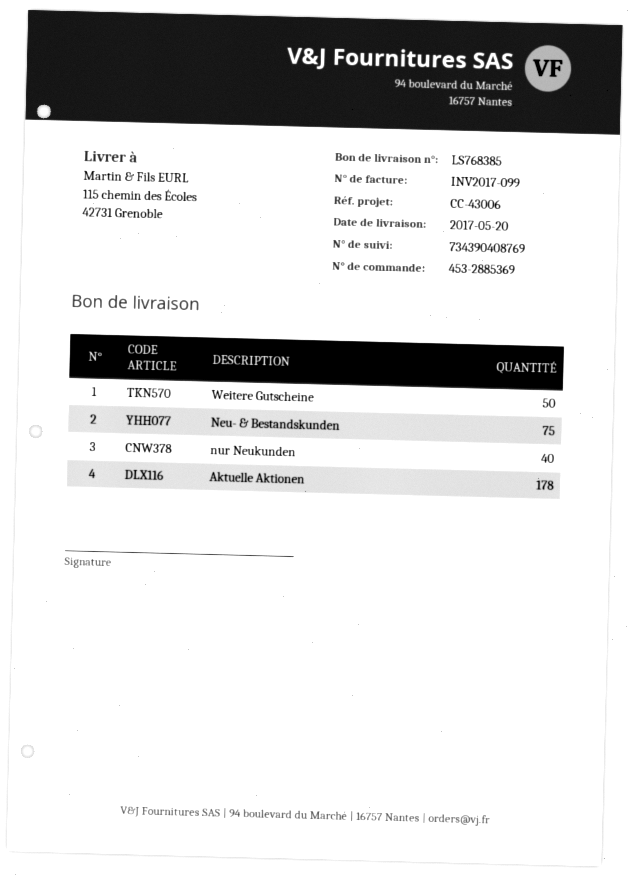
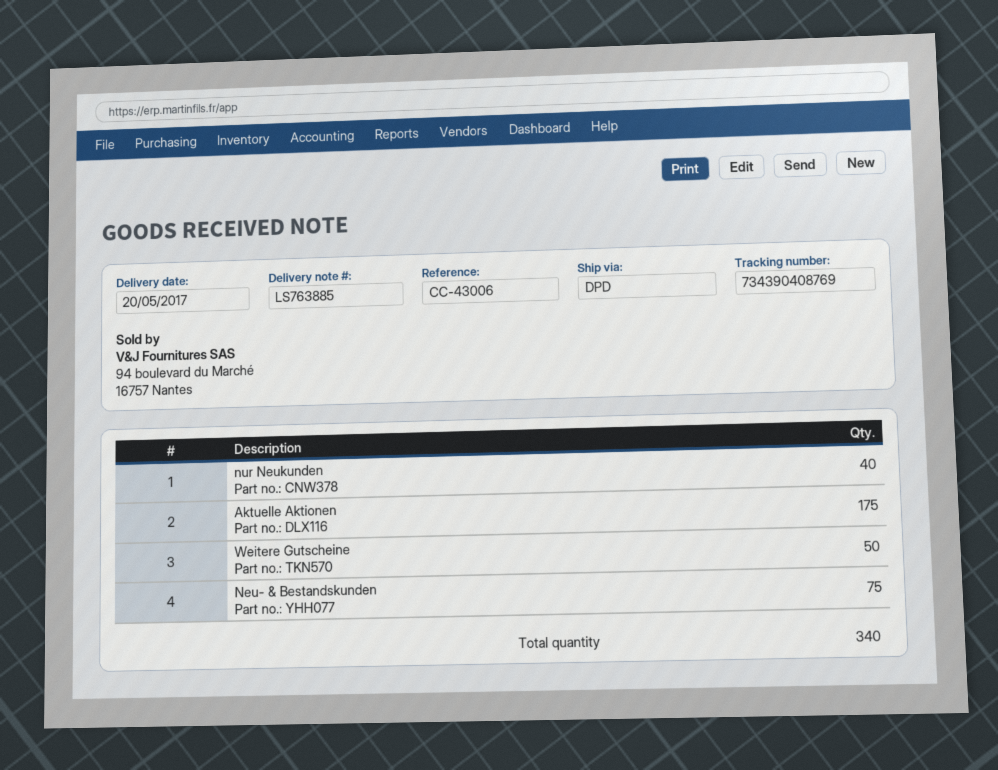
delivery note number: LS768385 -> LS763885
Aktuelle Aktionen: 178 -> 175

